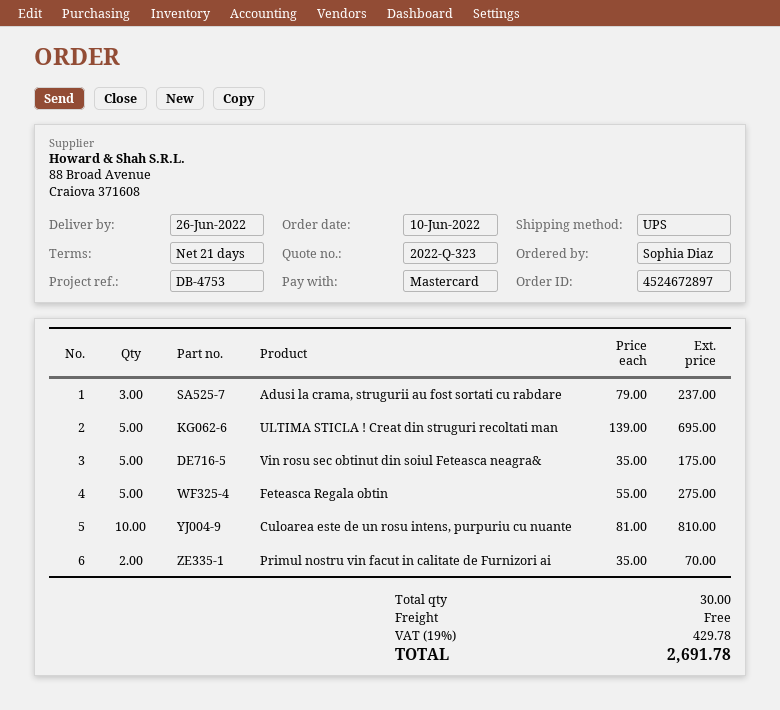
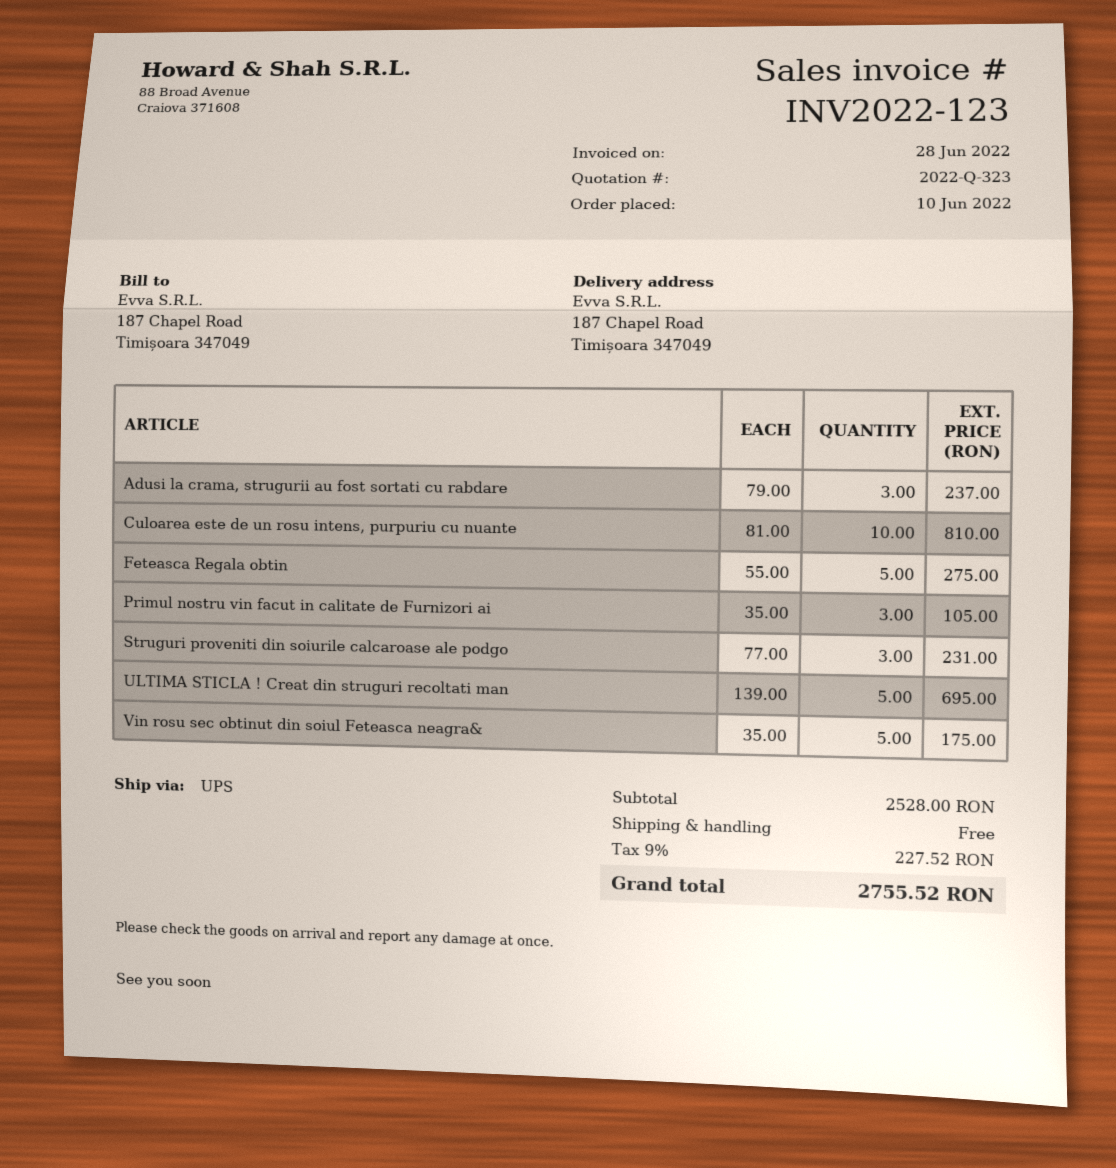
Primul nostru vin facut in calitate de Furnizori ai: 2 x 35.00 = 70.00 -> 3 x 35.00 = 105.00
Struguri proveniti din soiurile calcaroase ale podgo: none -> 3 x 77.00 = 231.00
tax: 19% = 429.78 -> 9% = 227.52
total: 2691.78 -> 2755.52

